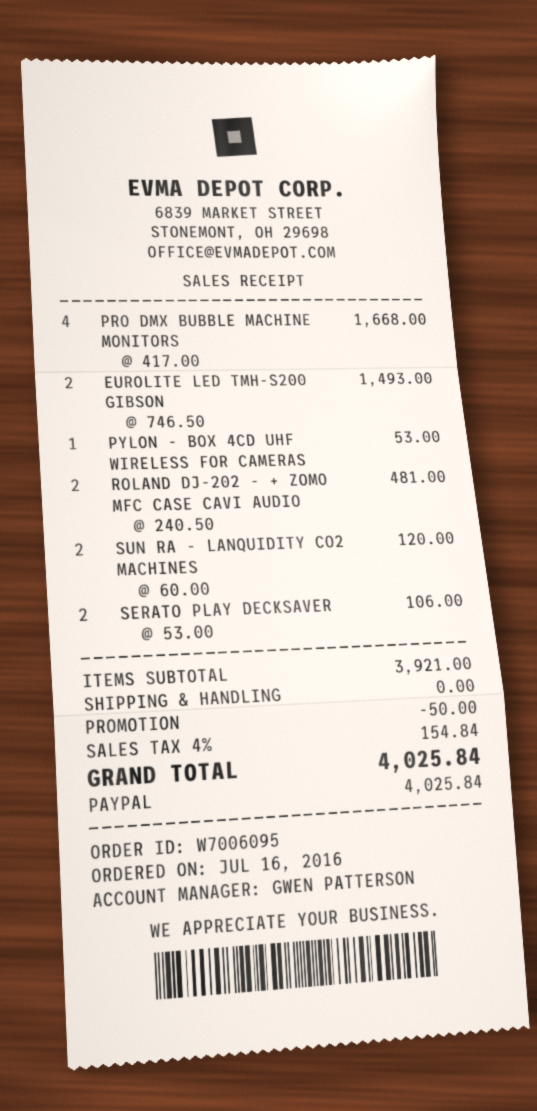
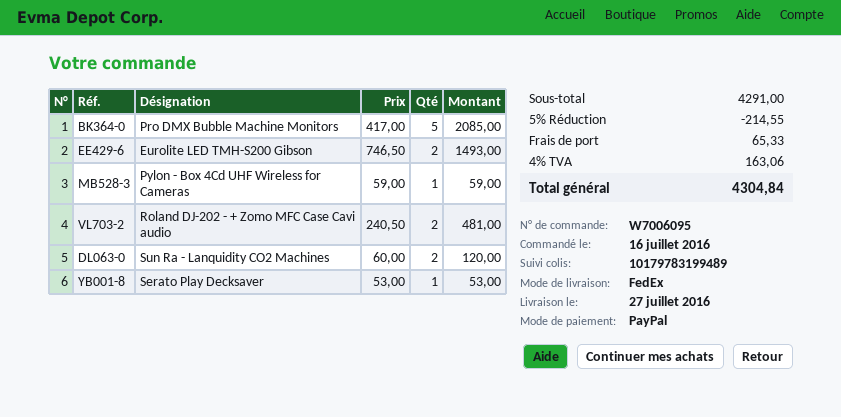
PRO DMX BUBBLE MACHINE MONITORS: 4 x 417.00 = 1668.00 -> 5 x 417.00 = 2085.00
PYLON - BOX 4CD UHF WIRELESS FOR CAMERAS: 1 x 53.00 = 53.00 -> 1 x 59.00 = 59.00
SERATO PLAY DECKSAVER: 2 x 53.00 = 106.00 -> 1 x 53.00 = 53.00
subtotal: 3921.00 -> 4291.00
discount: 50.00 -> 214.55
shipping: 0.00 -> 65.33
tax: 4% = 154.84 -> 4% = 163.06
total: 4025.84 -> 4304.84

